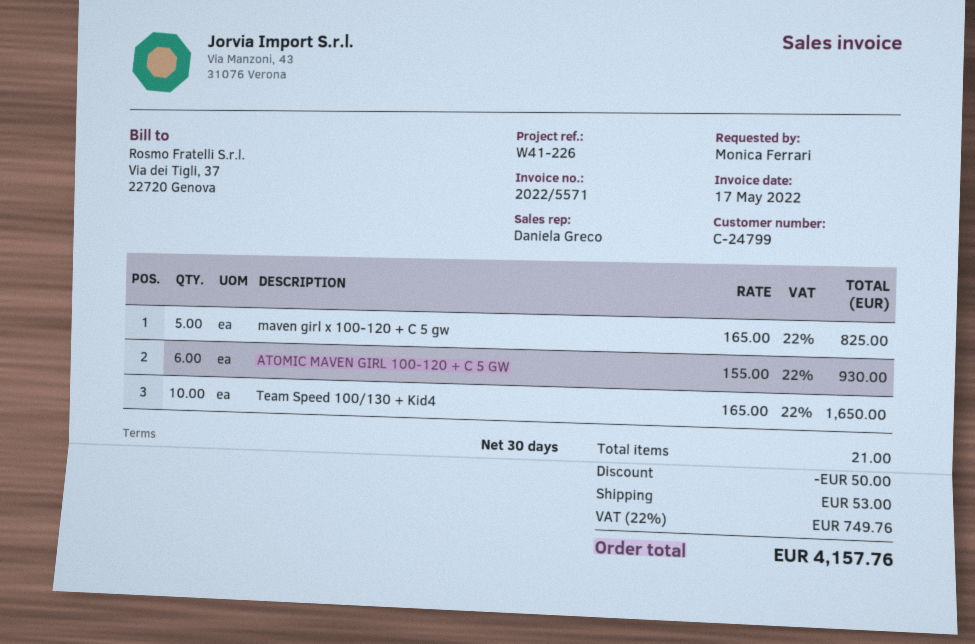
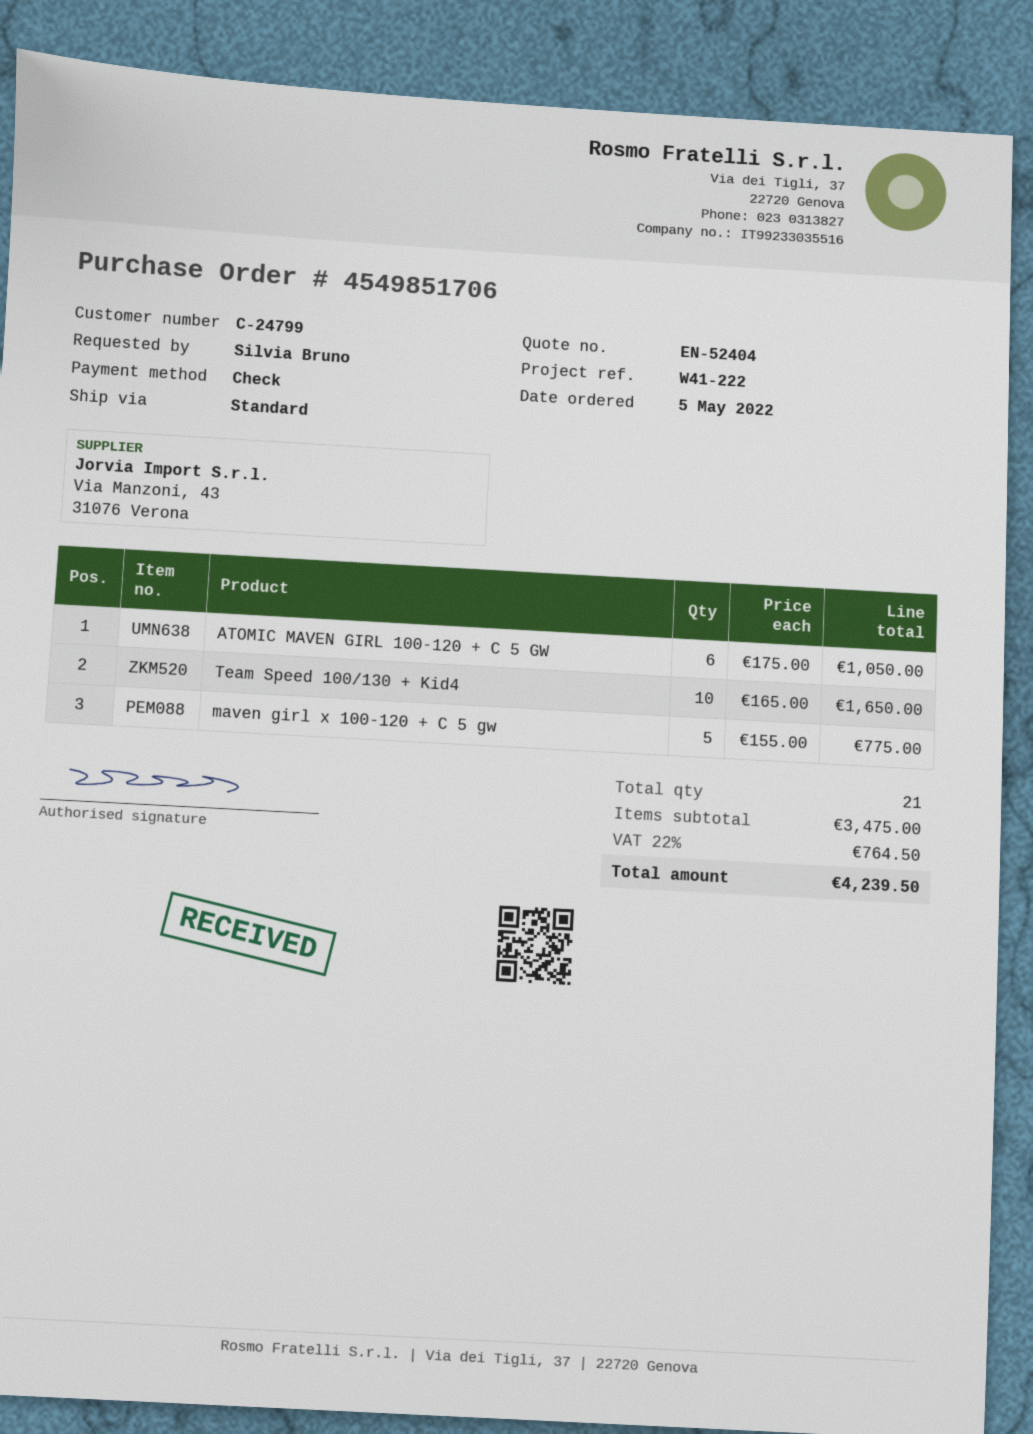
reference: W41-226 -> W41-222
ordered by: Monica Ferrari -> Silvia Bruno
maven girl x 100-120 + C 5 gw: 5 x 165.00 = 825.00 -> 5 x 155.00 = 775.00
ATOMIC MAVEN GIRL 100-120 + C 5 GW: 6 x 155.00 = 930.00 -> 6 x 175.00 = 1050.00
discount: 50.00 -> none
shipping: 53.00 -> none
tax: 22% = 749.76 -> 22% = 764.50
total: 4157.76 -> 4239.50

